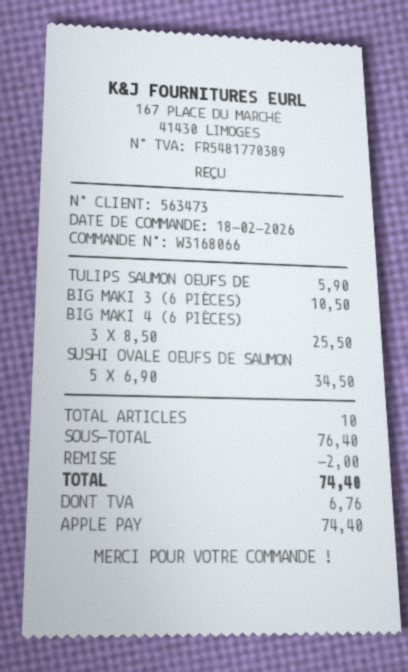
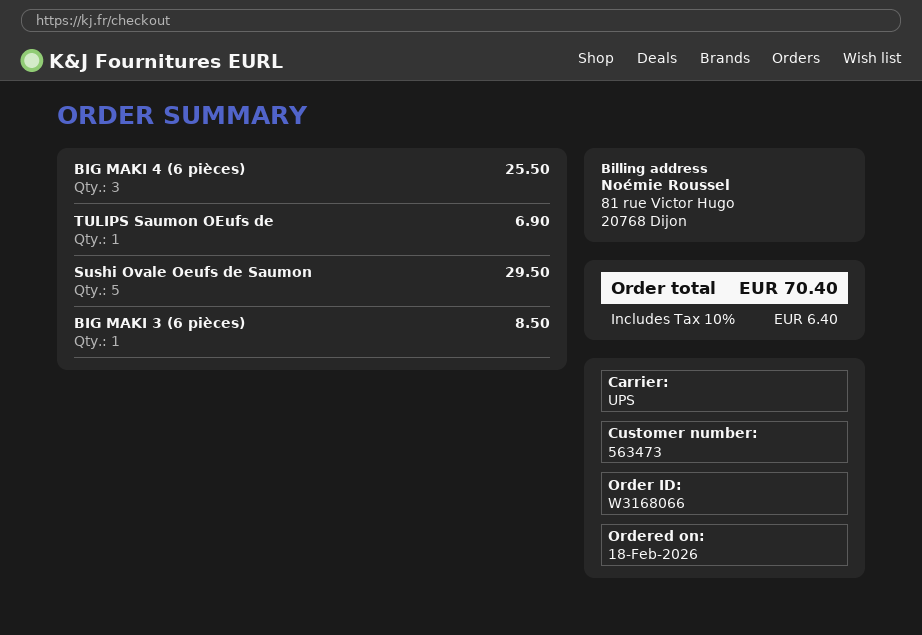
TULIPS SAUMON OEUFS DE: 1 for 5.90 -> 1 for 6.90
BIG MAKI 3 (6 PIÈCES): 1 for 10.50 -> 1 for 8.50
SUSHI OVALE OEUFS DE SAUMON: 5 for 34.50 -> 5 for 29.50
discount: 2.00 -> none
tax: 6.76 -> 6.40
total: 74.40 -> 70.40

